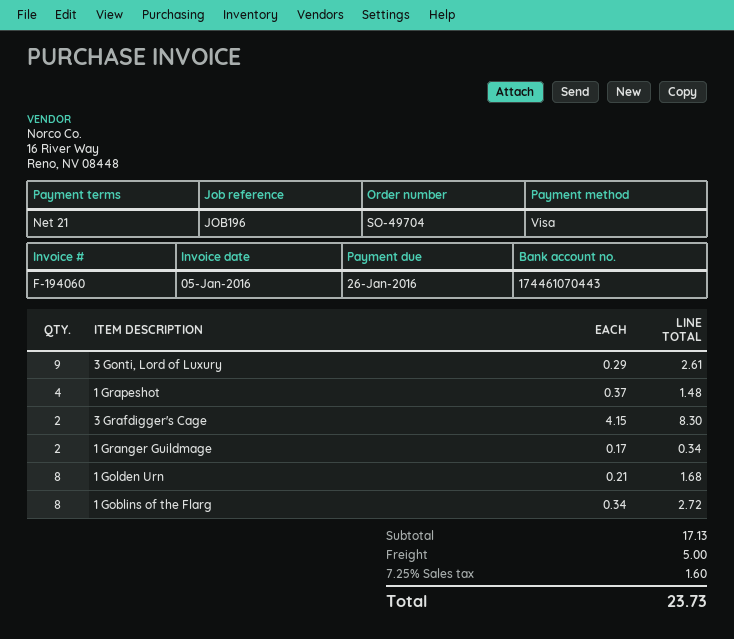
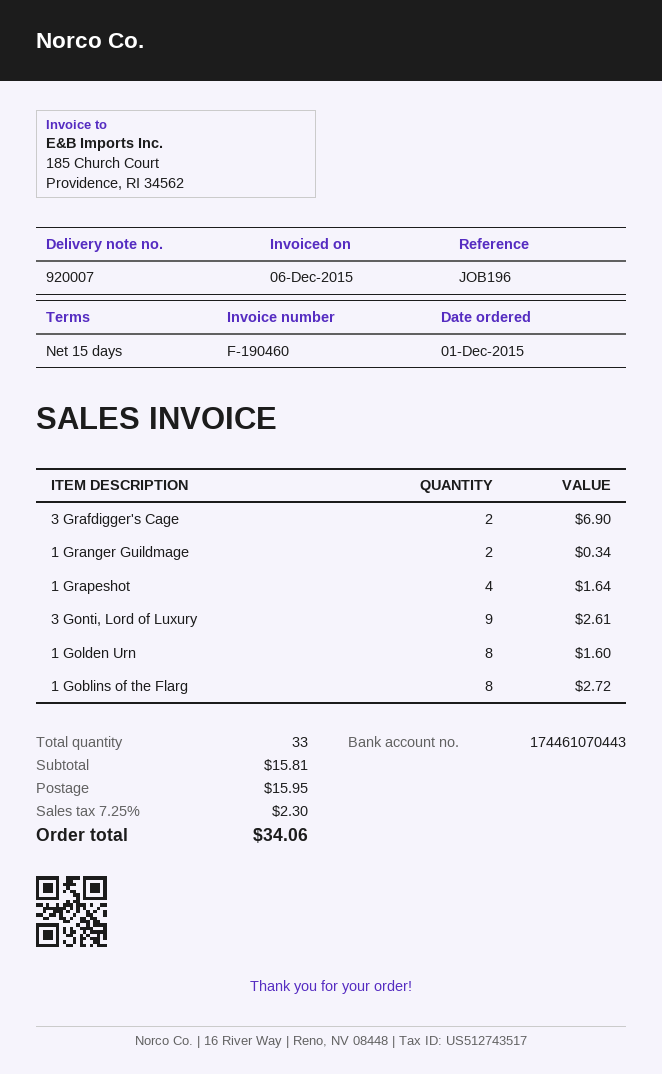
invoice number: F-194060 -> F-190460
invoice date: 2016-01-05 -> 2015-12-06
payment terms: 21 days -> 15 days
1 Grapeshot: 4 for 1.48 -> 4 for 1.64
3 Grafdigger's Cage: 2 for 8.30 -> 2 for 6.90
1 Golden Urn: 8 for 1.68 -> 8 for 1.60
subtotal: 17.13 -> 15.81
shipping: 5.00 -> 15.95
tax: 7.25% = 1.60 -> 7.25% = 2.30
total: 23.73 -> 34.06

